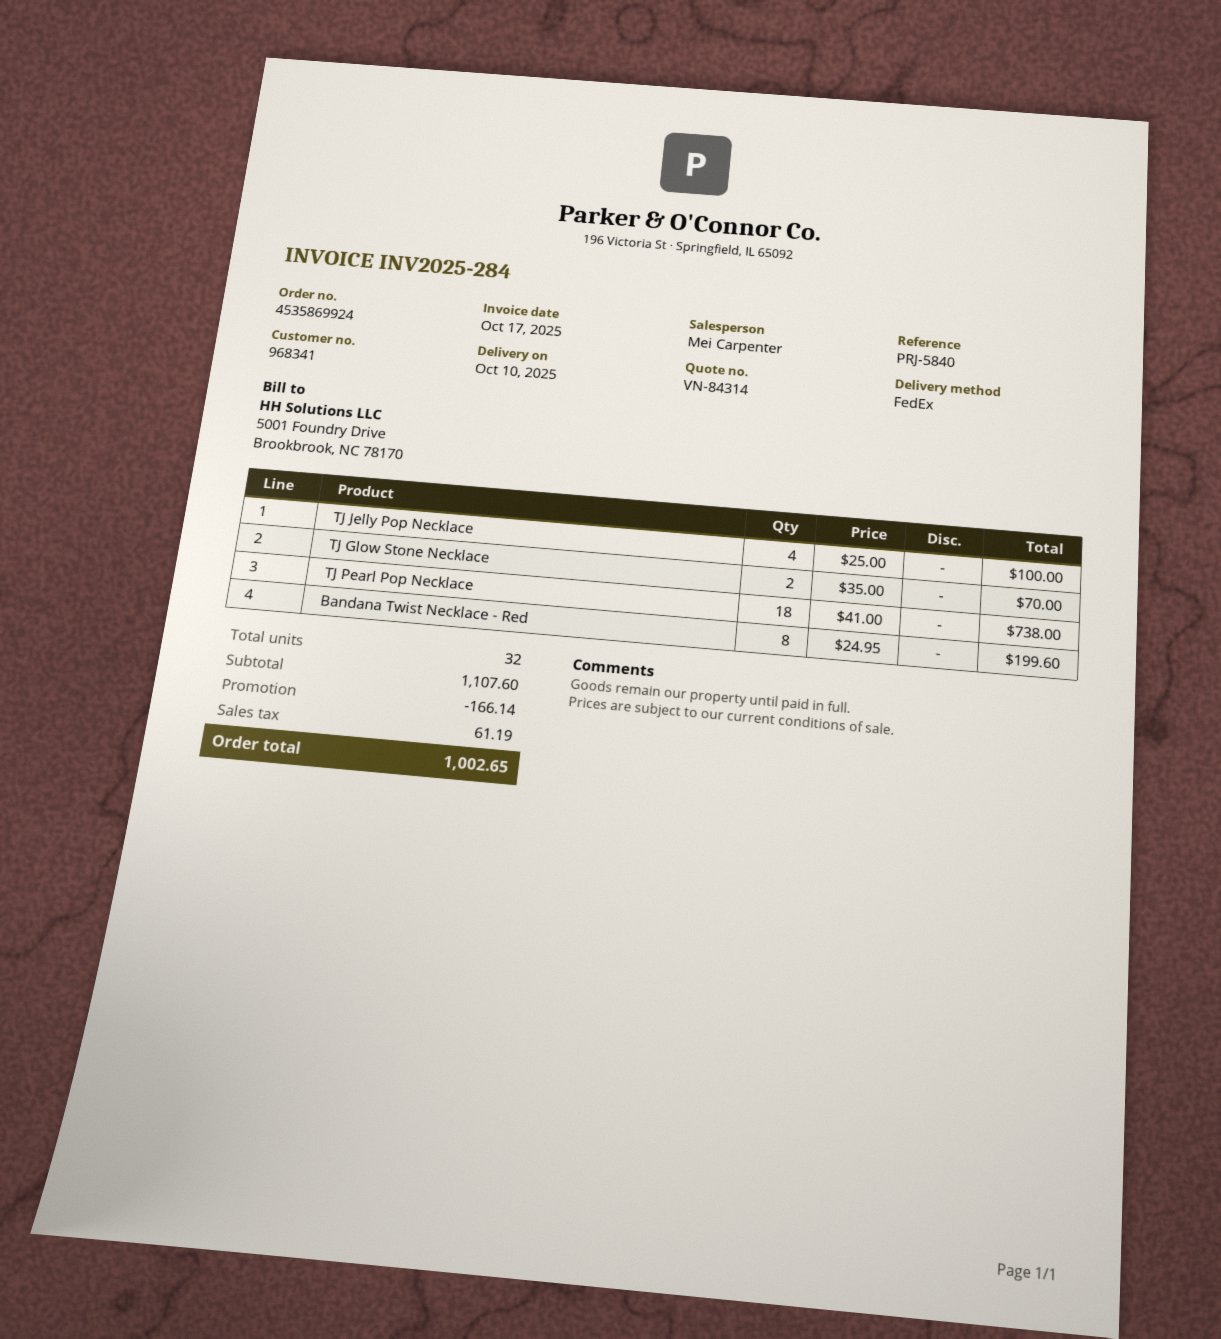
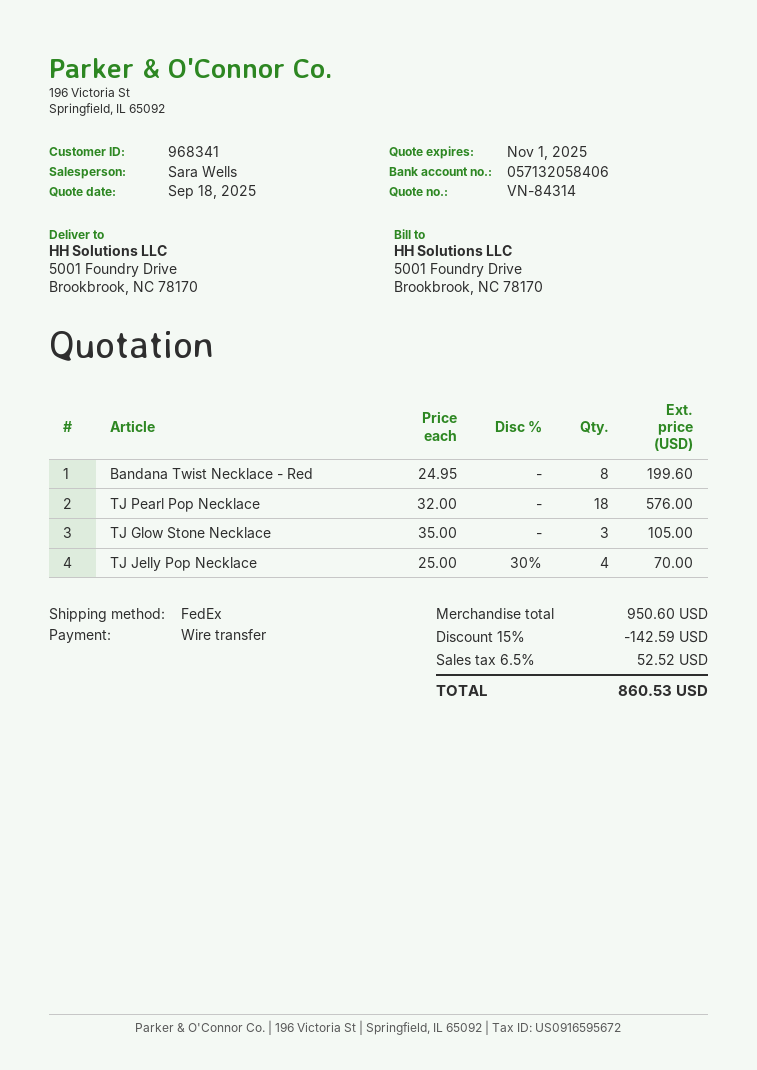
sales rep: Mei Carpenter -> Sara Wells
TJ Jelly Pop Necklace: 4 x 25.00 = 100.00 -> 4 x 25.00 - 30% = 70.00
TJ Glow Stone Necklace: 2 x 35.00 = 70.00 -> 3 x 35.00 = 105.00
TJ Pearl Pop Necklace: 18 x 41.00 = 738.00 -> 18 x 32.00 = 576.00
subtotal: 1107.60 -> 950.60
discount: 166.14 -> 142.59
tax: 61.19 -> 52.52
total: 1002.65 -> 860.53

